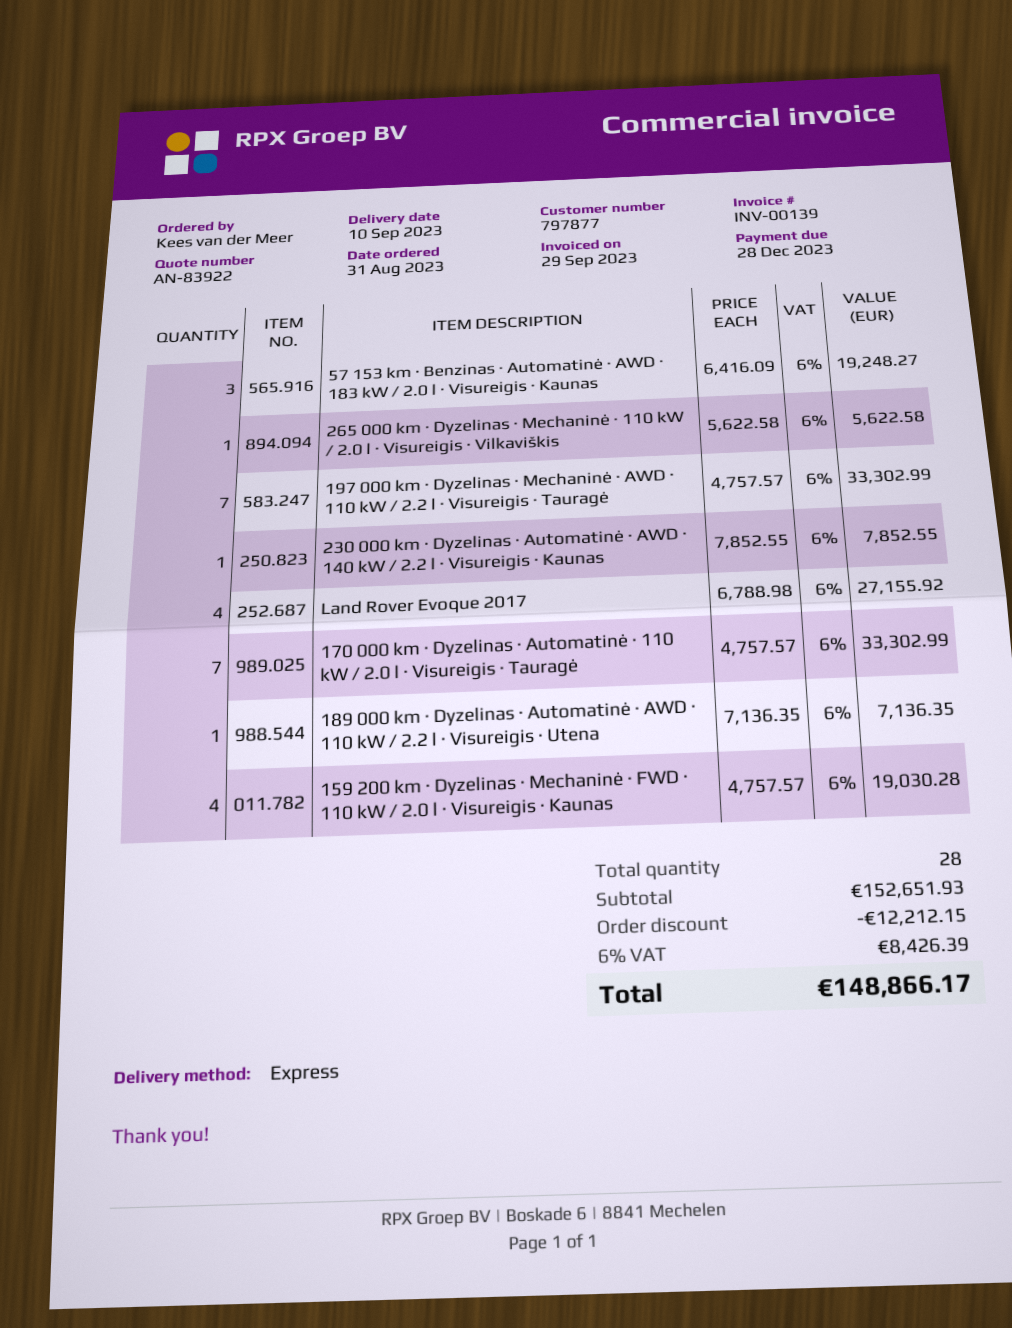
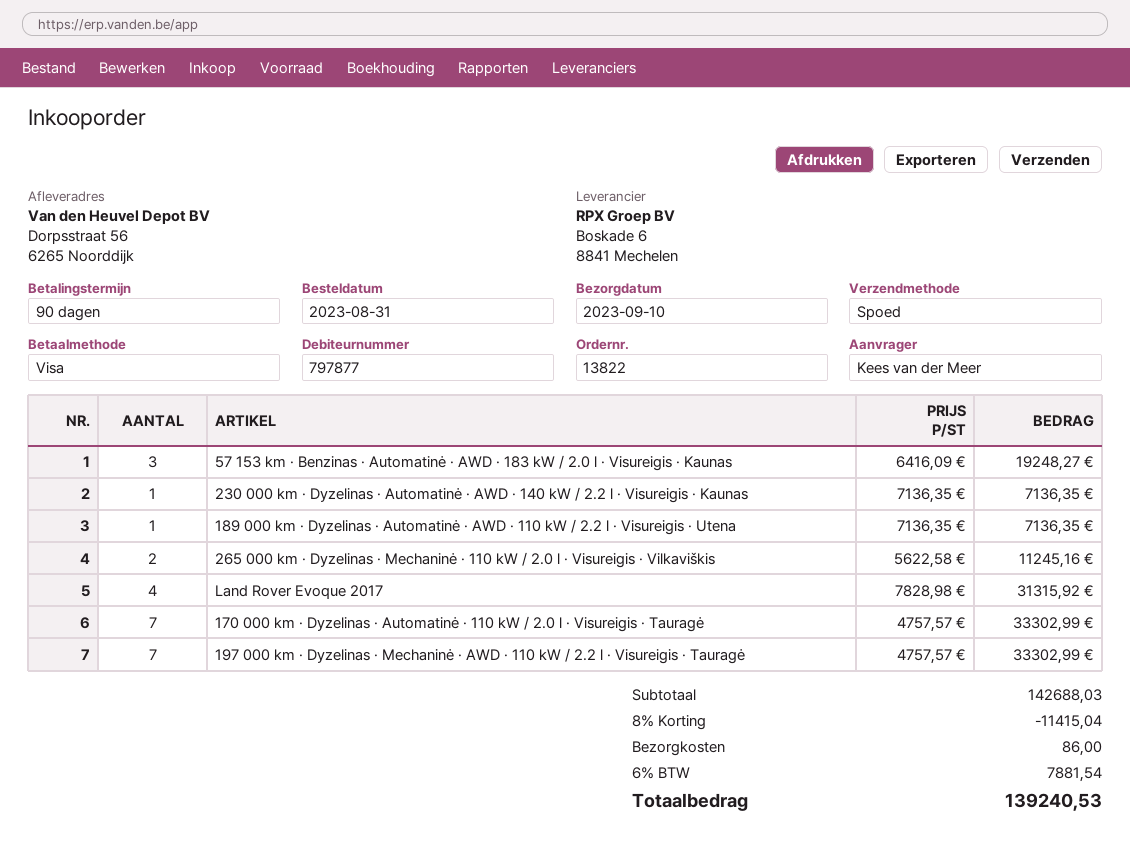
265 000 km · Dyzelinas · Mechaninė · 110 kW / 2.0 l · Visureigis · Vilkaviškis: 1 x 5622.58 = 5622.58 -> 2 x 5622.58 = 11245.16
230 000 km · Dyzelinas · Automatinė · AWD · 140 kW / 2.2 l · Visureigis · Kaunas: 1 x 7852.55 = 7852.55 -> 1 x 7136.35 = 7136.35
Land Rover Evoque 2017: 4 x 6788.98 = 27155.92 -> 4 x 7828.98 = 31315.92
159 200 km · Dyzelinas · Mechaninė · FWD · 110 kW / 2.0 l · Visureigis · Kaunas: 4 x 4757.57 = 19030.28 -> none
subtotal: 152651.93 -> 142688.03
discount: 12212.15 -> 11415.04
shipping: none -> 86.00
tax: 6% = 8426.39 -> 6% = 7881.54
total: 148866.17 -> 139240.53

